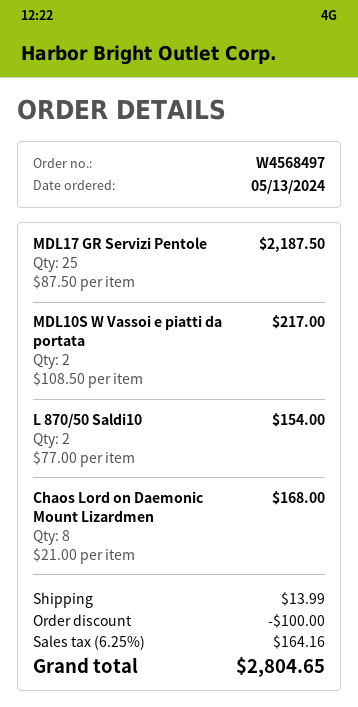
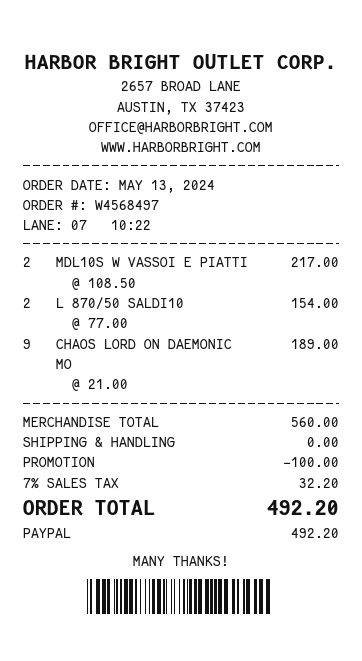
MDL17 GR Servizi Pentole: 25 x 87.50 = 2187.50 -> none
Chaos Lord on Daemonic Mount Lizardmen: 8 x 21.00 = 168.00 -> 9 x 21.00 = 189.00
shipping: 13.99 -> 0.00
tax: 6.25% = 164.16 -> 7% = 32.20
total: 2804.65 -> 492.20

